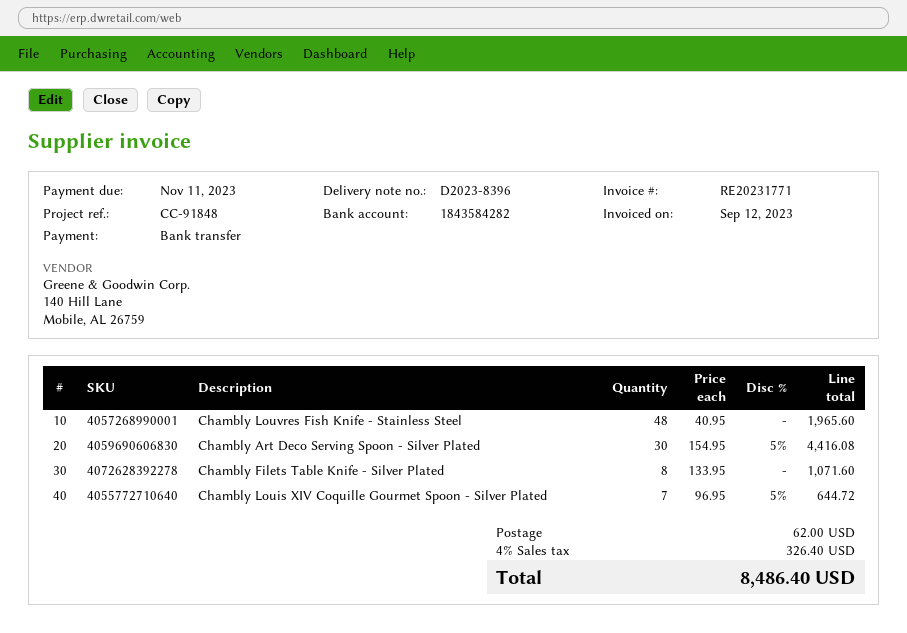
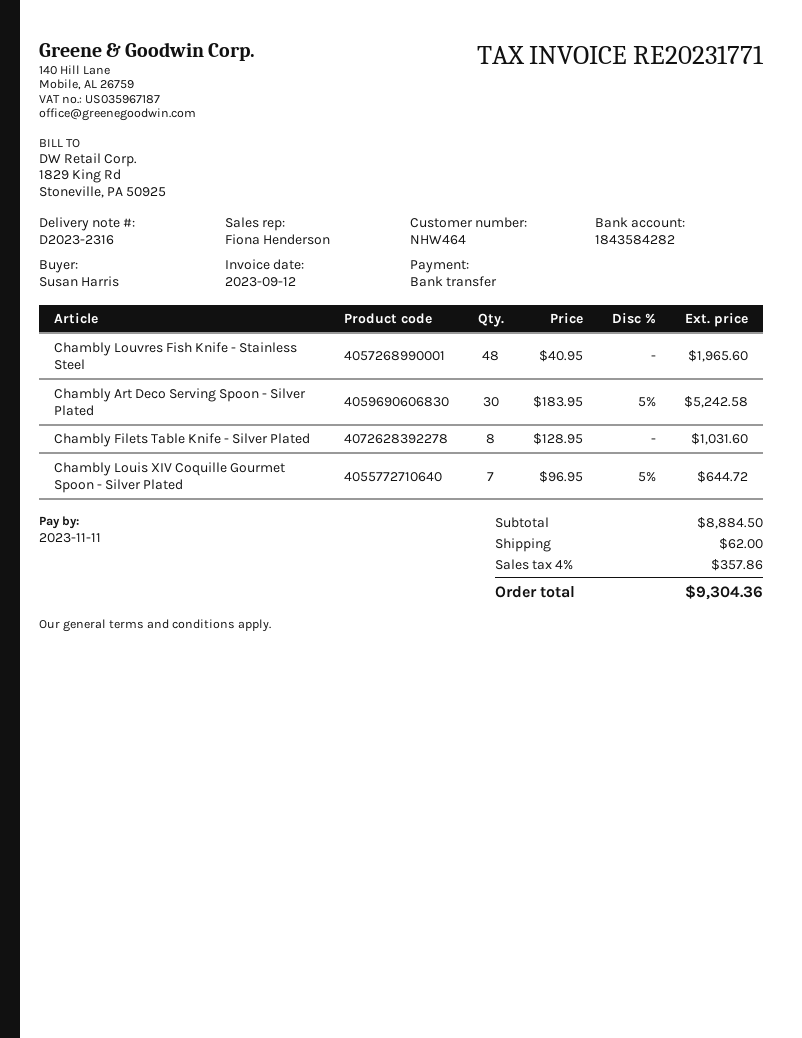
delivery note number: D2023-8396 -> D2023-2316
Chambly Art Deco Serving Spoon - Silver Plated: 30 x 154.95 - 5% = 4416.08 -> 30 x 183.95 - 5% = 5242.58
Chambly Filets Table Knife - Silver Plated: 8 x 133.95 = 1071.60 -> 8 x 128.95 = 1031.60
tax: 4% = 326.40 -> 4% = 357.86
total: 8486.40 -> 9304.36

